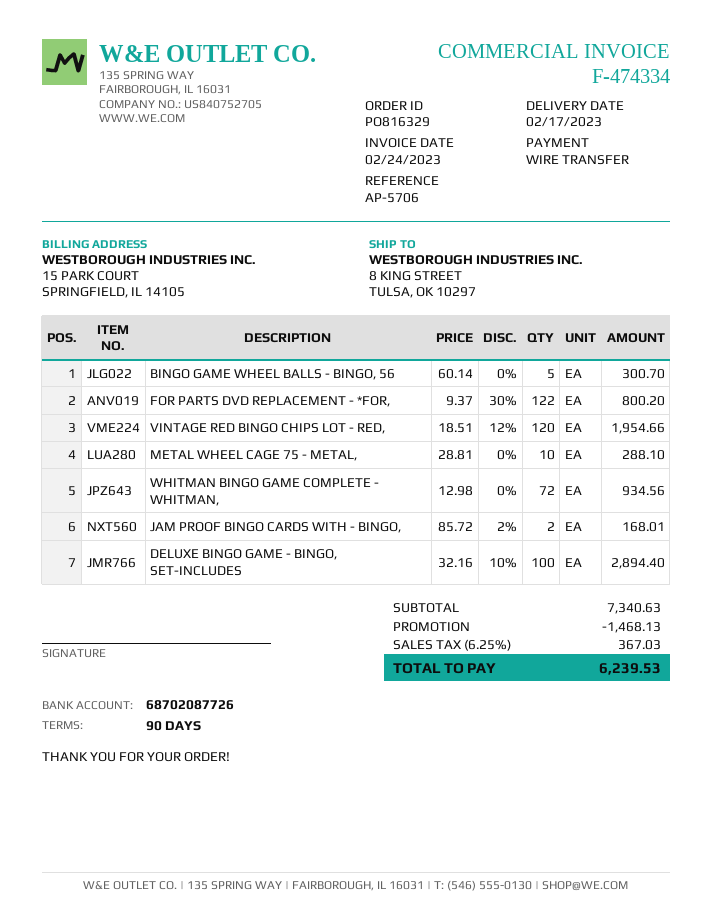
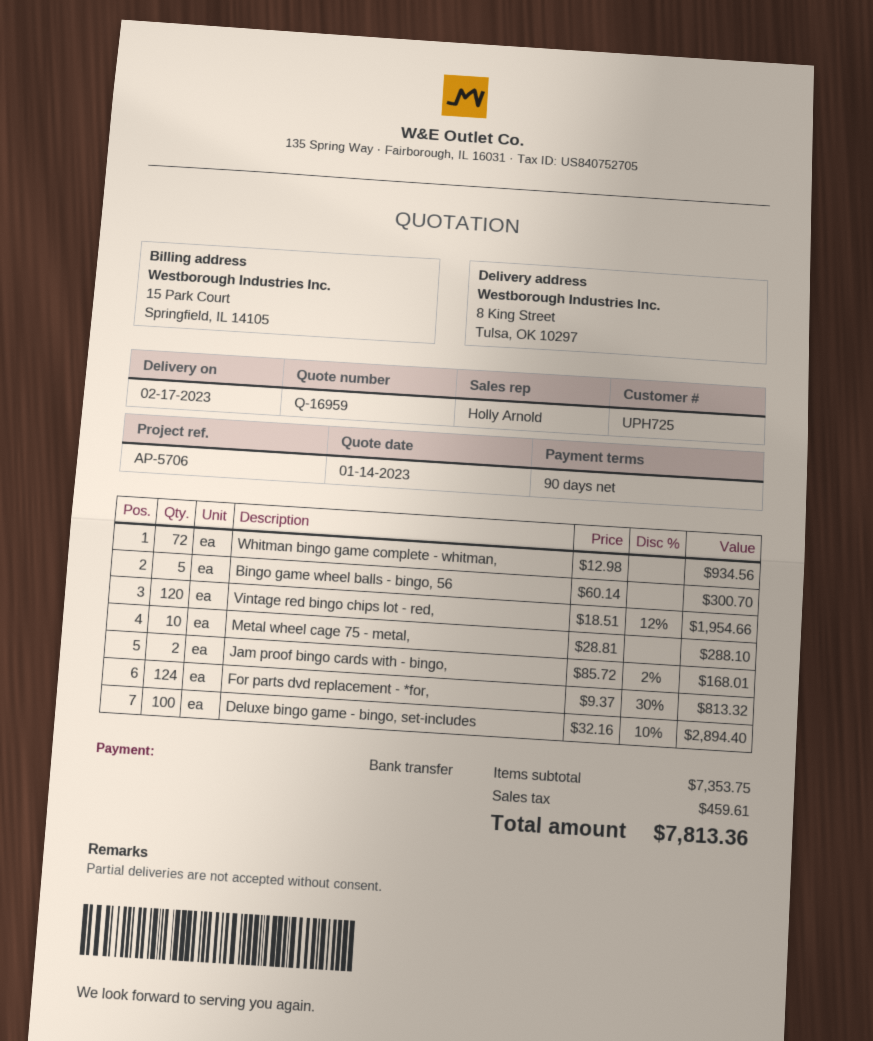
FOR PARTS DVD REPLACEMENT - *FOR,: 122 x 9.37 - 30% = 800.20 -> 124 x 9.37 - 30% = 813.32
subtotal: 7340.63 -> 7353.75
discount: 1468.13 -> none
tax: 367.03 -> 459.61
total: 6239.53 -> 7813.36

